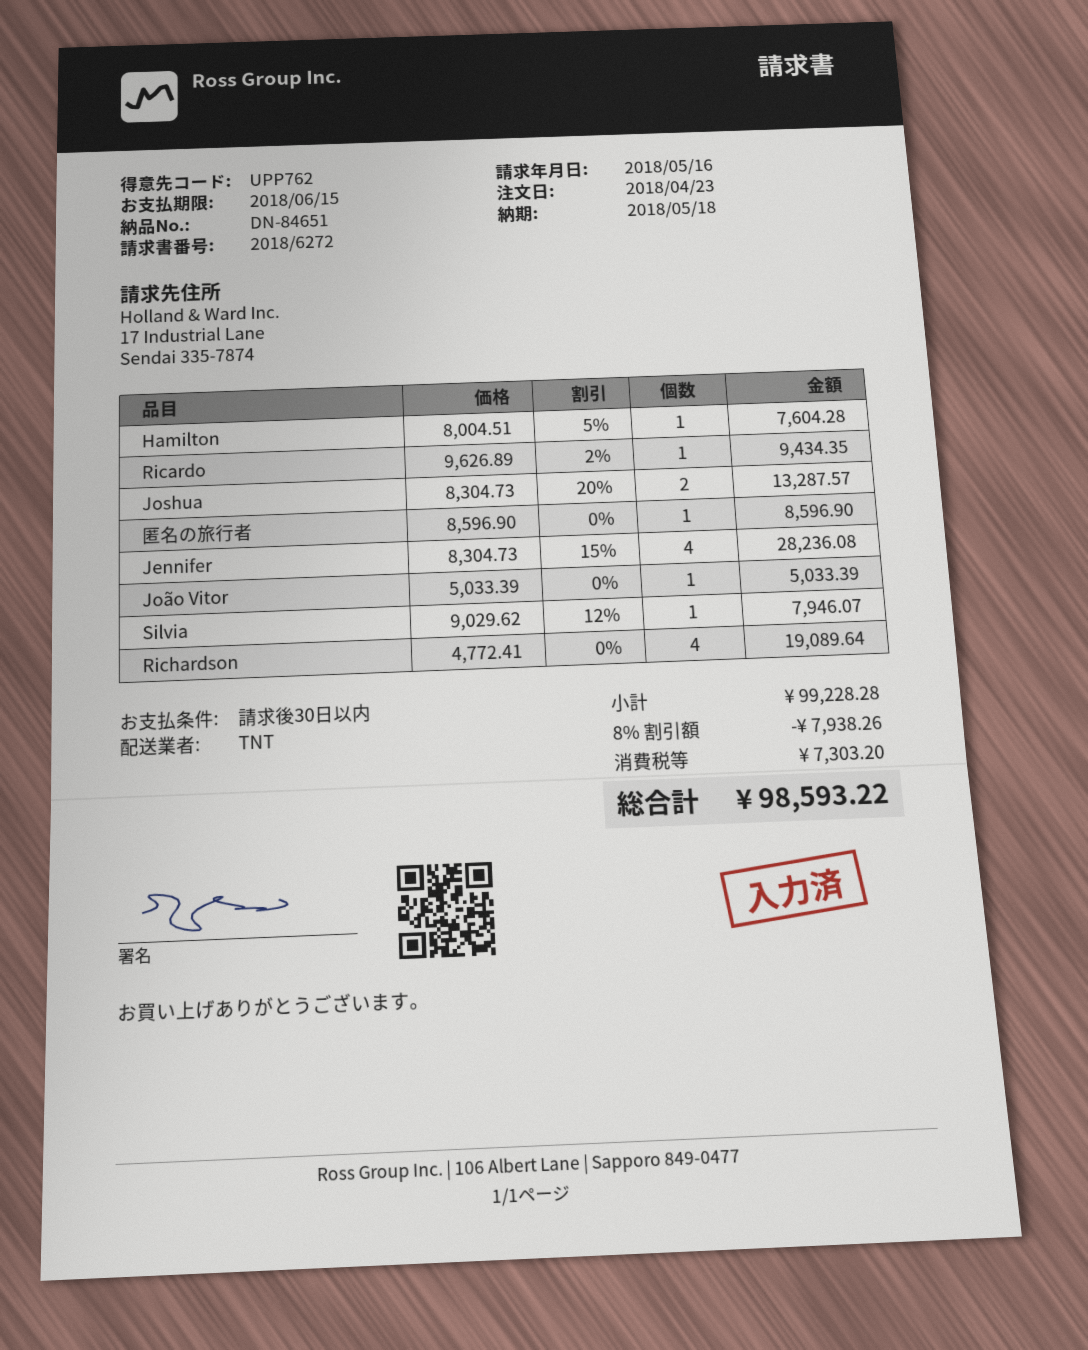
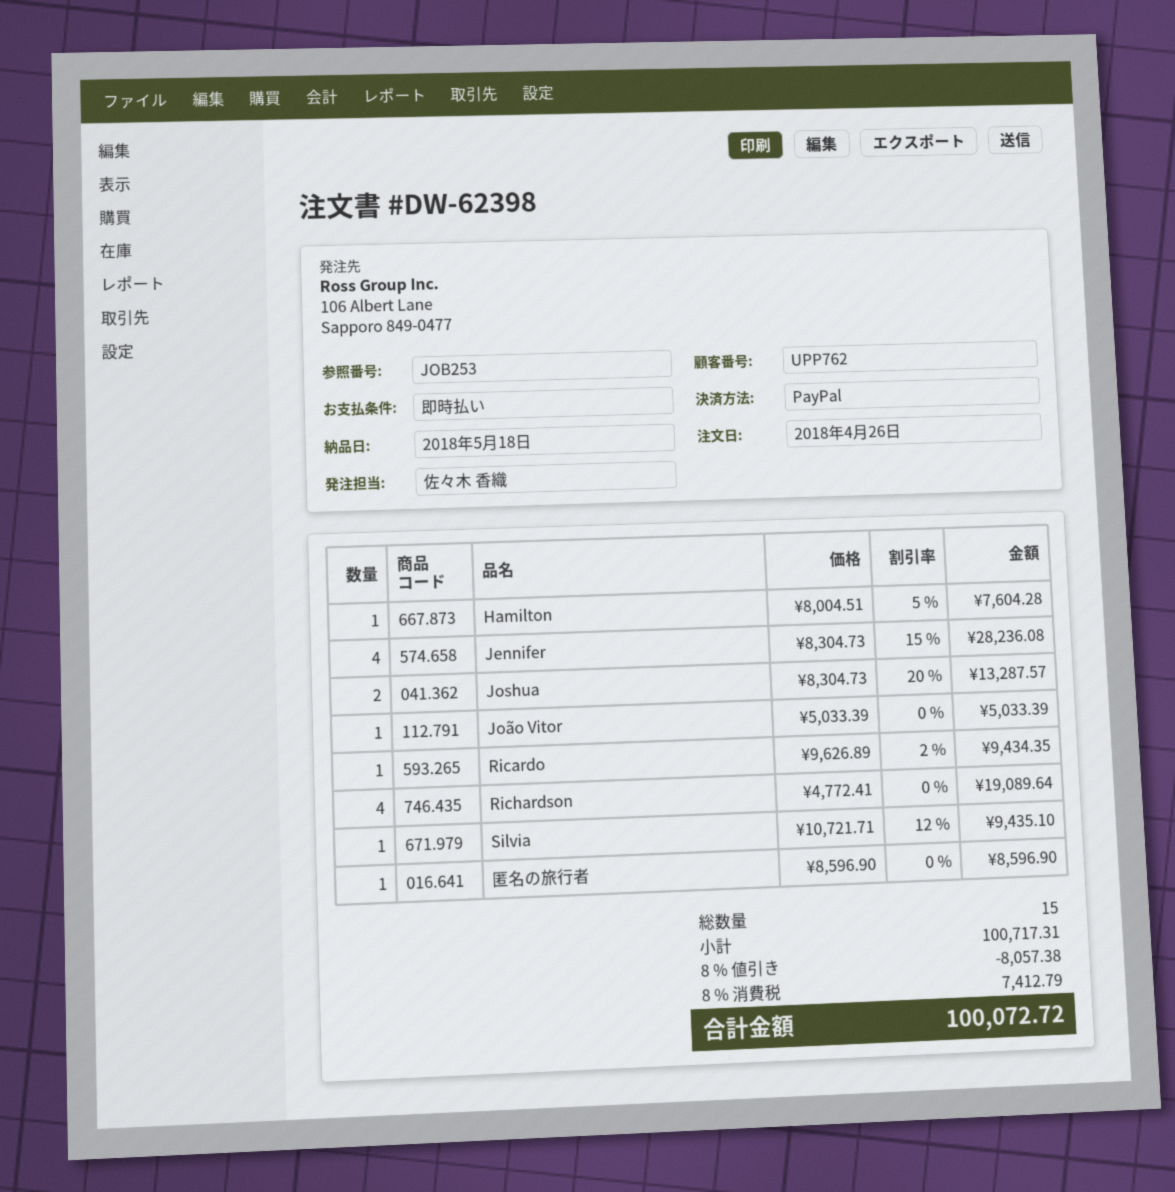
order date: 2018-04-23 -> 2018-04-26
payment terms: 30 days -> on receipt
Silvia: 1 x 9029.62 - 12% = 7946.07 -> 1 x 10721.71 - 12% = 9435.10
subtotal: 99228.28 -> 100717.31
discount: 8% = 7938.26 -> 8% = 8057.38
tax: 7303.20 -> 7412.79
total: 98593.22 -> 100072.72

